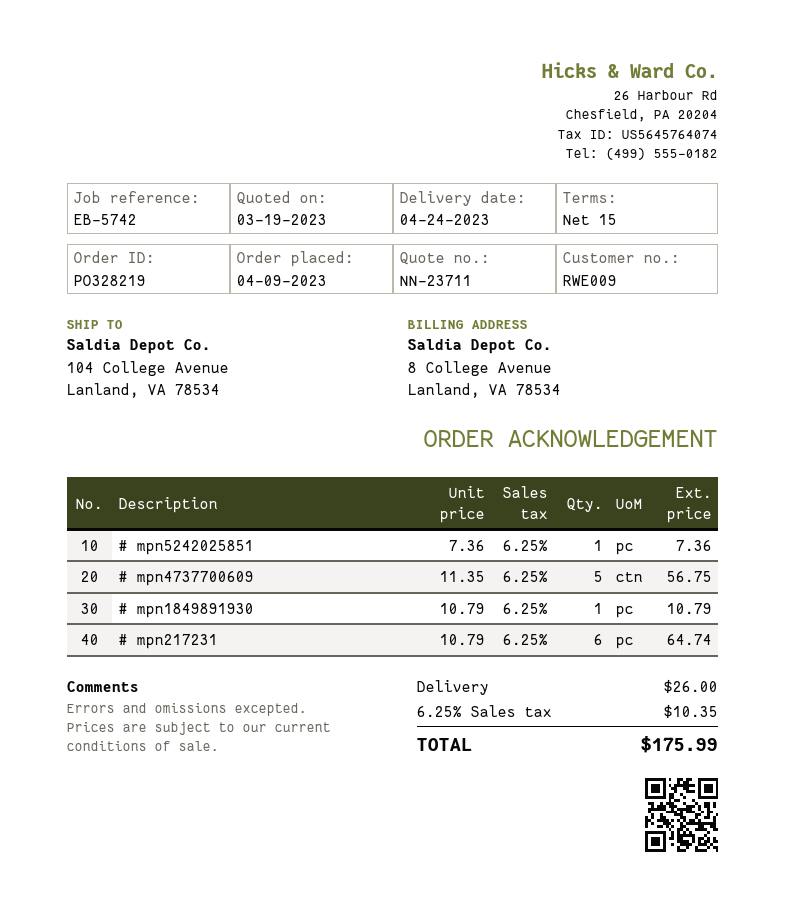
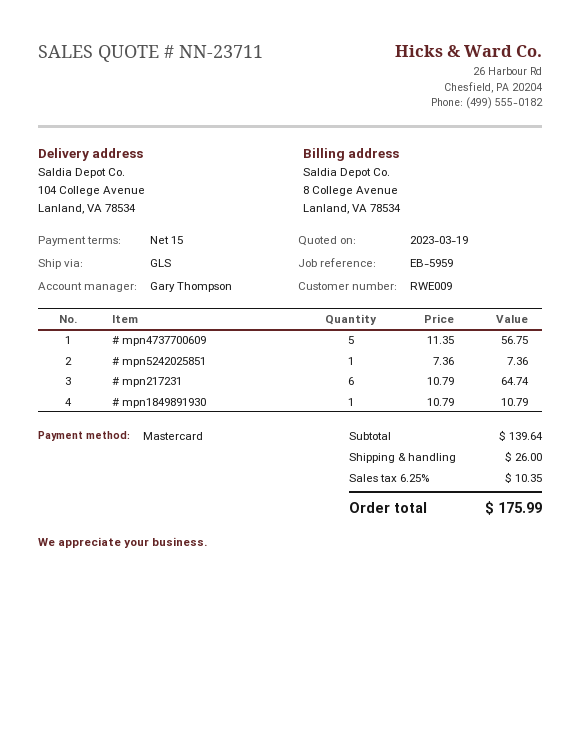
reference: EB-5742 -> EB-5959

